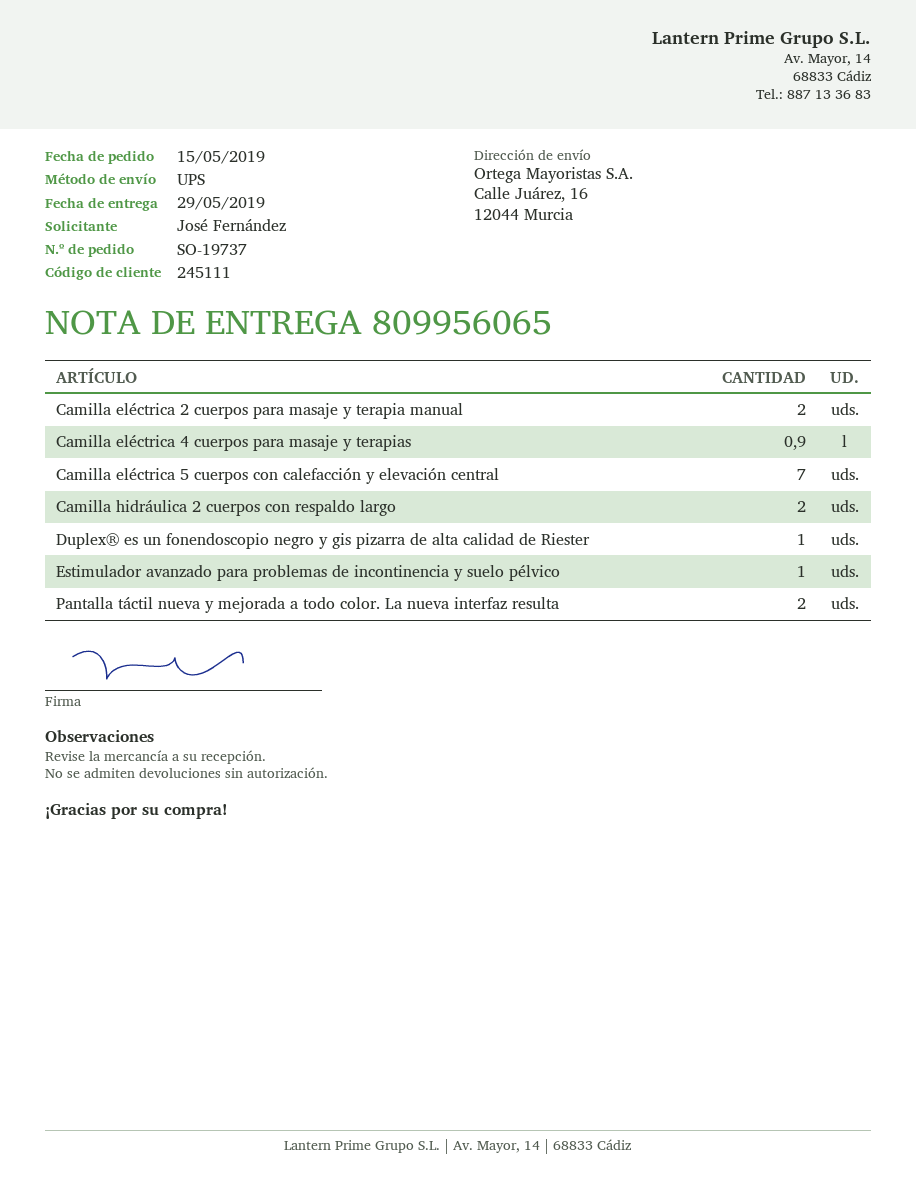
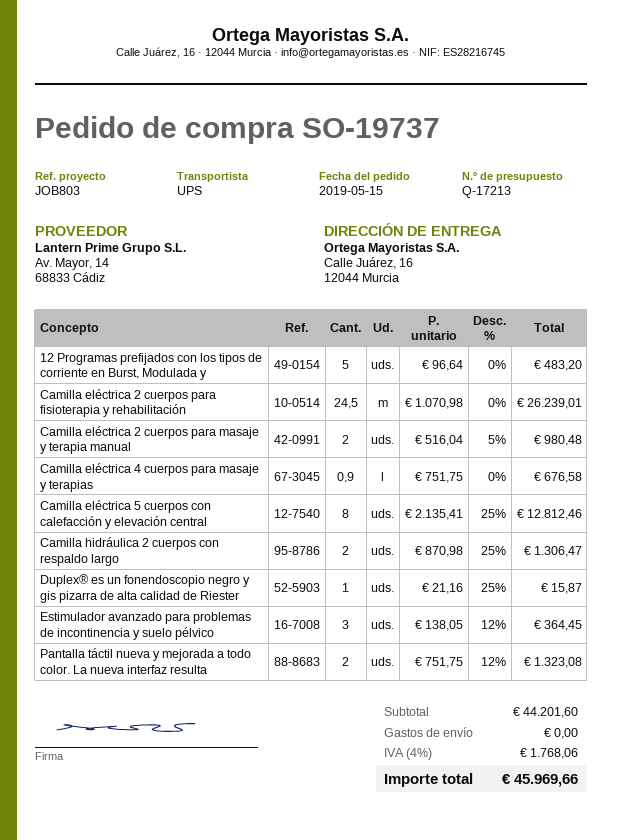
Camilla eléctrica 5 cuerpos con calefacción y elevación central: 7 -> 8
Estimulador avanzado para problemas de incontinencia y suelo pélvico: 1 -> 3
12 Programas prefijados con los tipos de corriente en Burst, Modulada y: none -> 5
Camilla eléctrica 2 cuerpos para fisioterapia y rehabilitación: none -> 24.5

